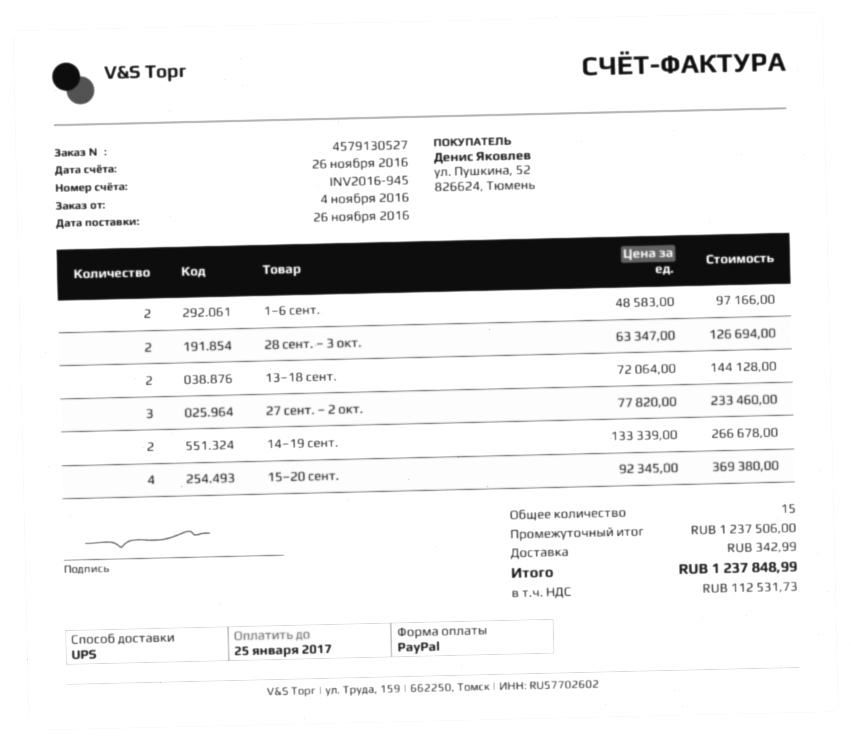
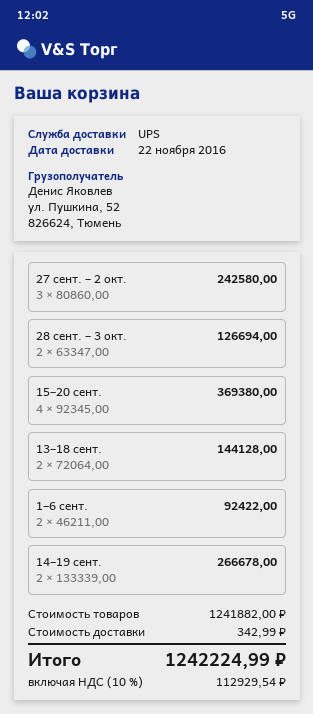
delivery date: 2016-11-26 -> 2016-11-22
1–6 сент.: 2 x 48583.00 = 97166.00 -> 2 x 46211.00 = 92422.00
27 сент. – 2 окт.: 3 x 77820.00 = 233460.00 -> 3 x 80860.00 = 242580.00
subtotal: 1237506.00 -> 1241882.00
tax: 112531.73 -> 112929.54
total: 1237848.99 -> 1242224.99

